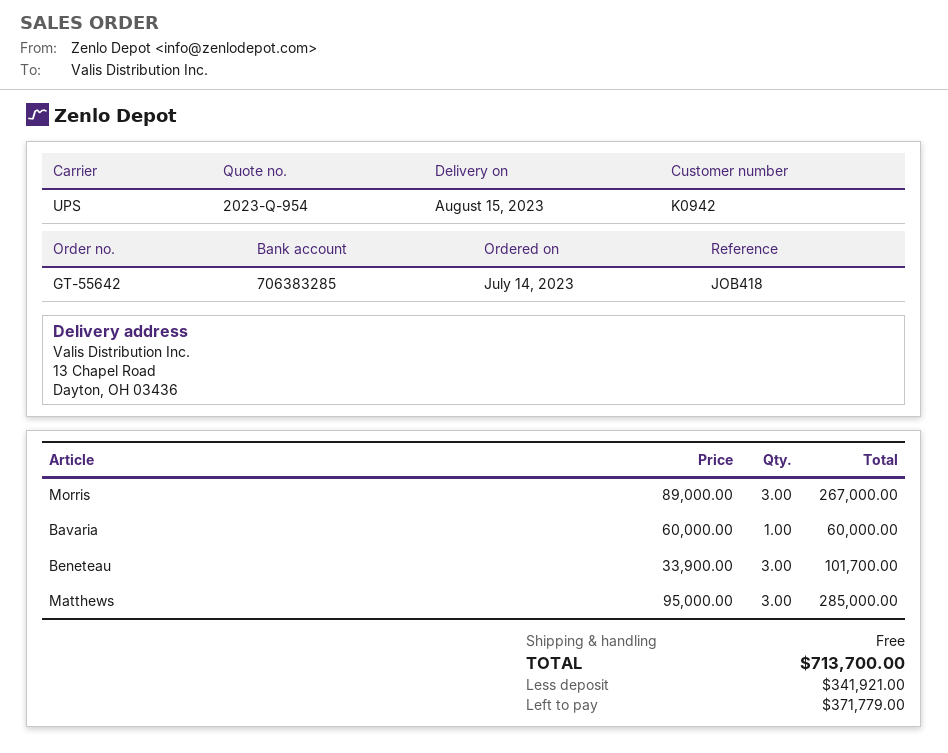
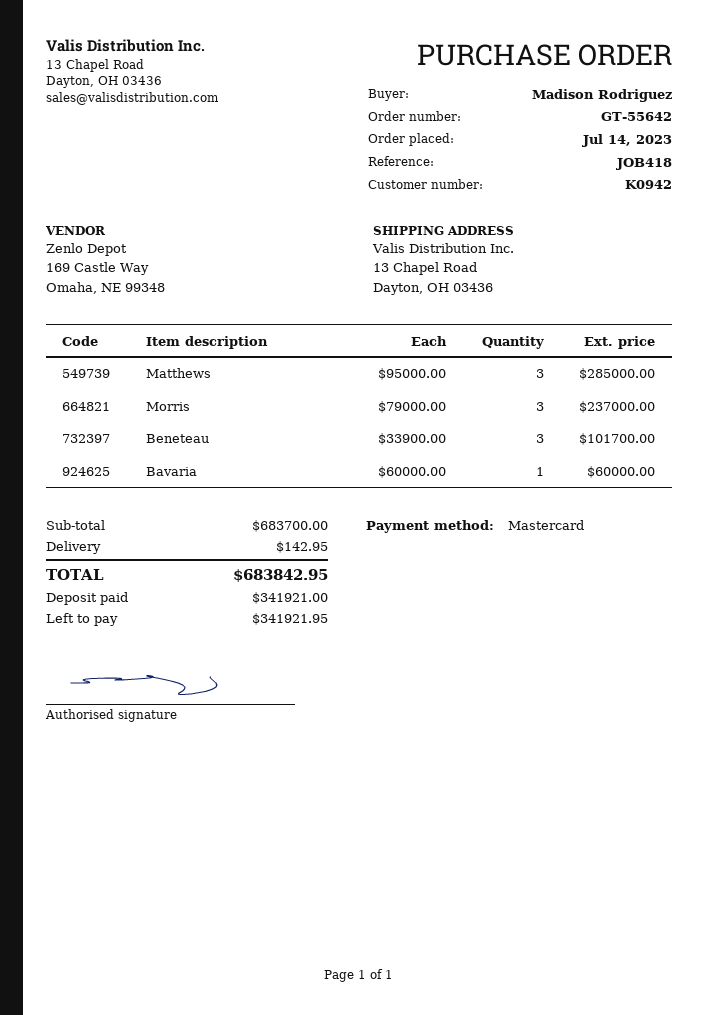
Morris: 3 x 89000.00 = 267000.00 -> 3 x 79000.00 = 237000.00
shipping: 0.00 -> 142.95
total: 713700.00 -> 683842.95
balance: 371779.00 -> 341921.95

